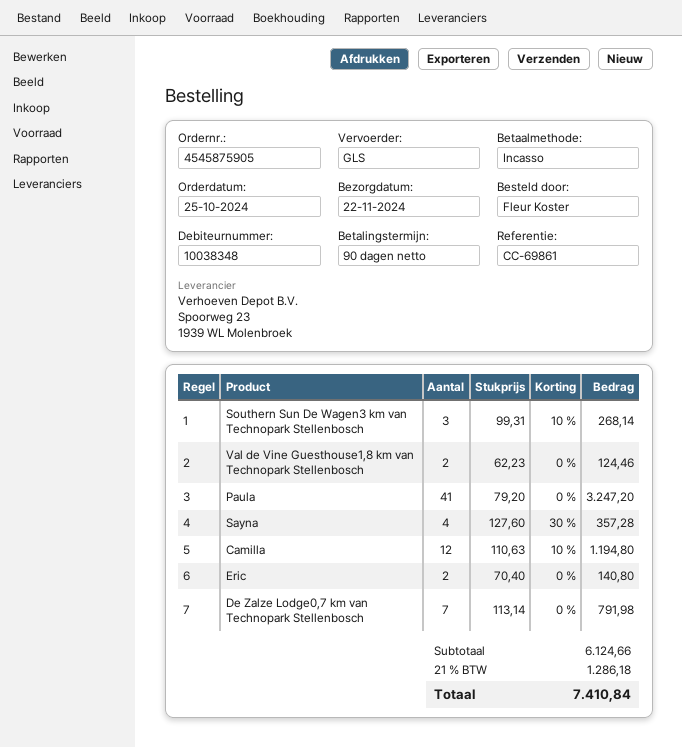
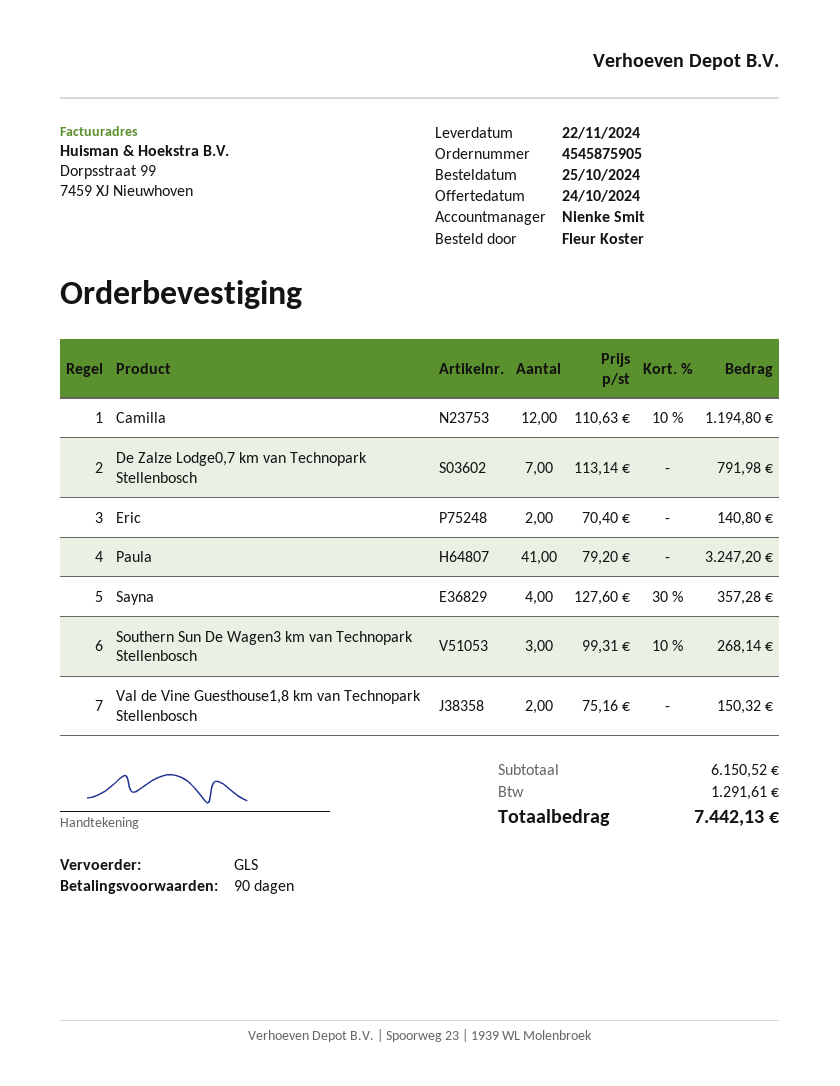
Val de Vine Guesthouse1,8 km van Technopark Stellenbosch: 2 x 62.23 = 124.46 -> 2 x 75.16 = 150.32
subtotal: 6124.66 -> 6150.52
tax: 1286.18 -> 1291.61
total: 7410.84 -> 7442.13

